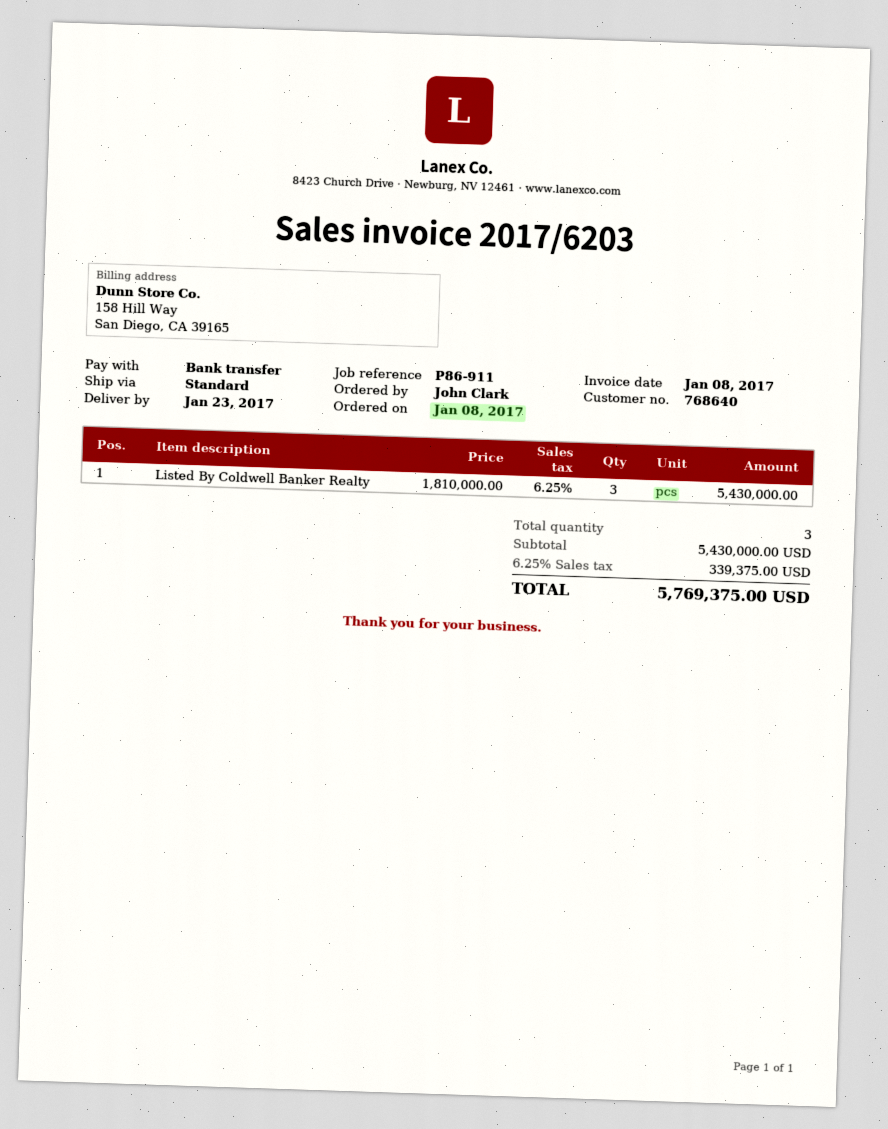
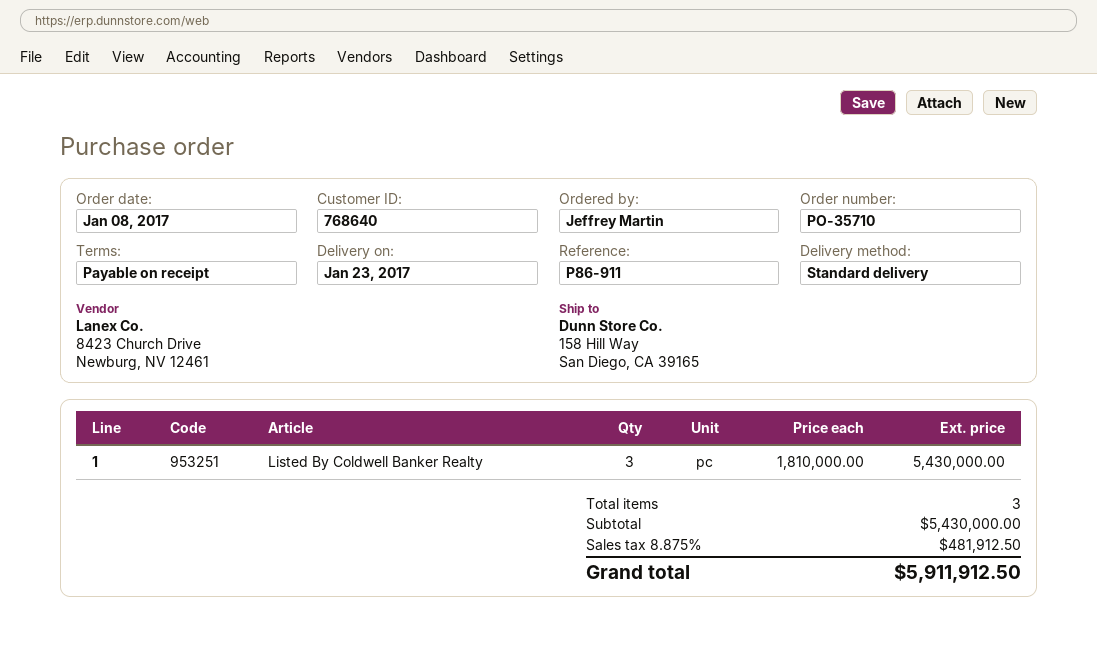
ordered by: John Clark -> Jeffrey Martin
tax: 6.25% = 339375.00 -> 8.875% = 481912.50
total: 5769375.00 -> 5911912.50

